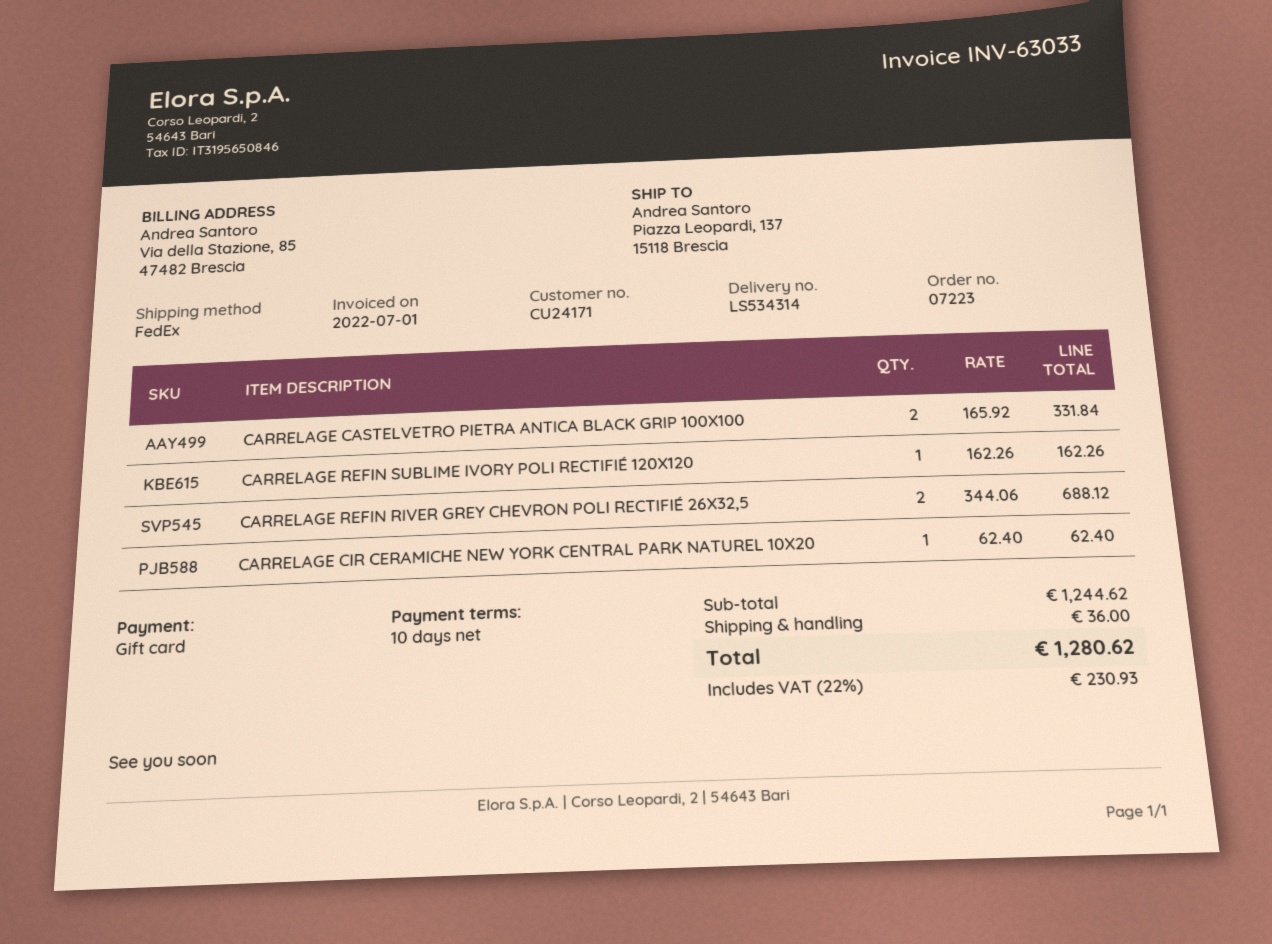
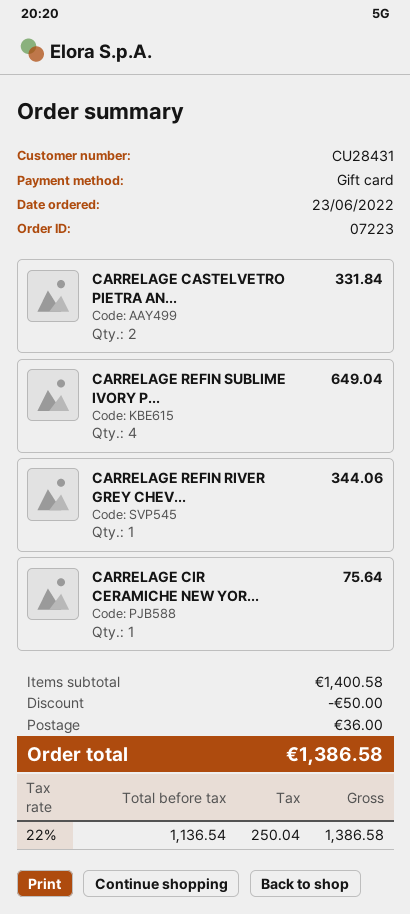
customer number: CU24171 -> CU28431
CARRELAGE REFIN SUBLIME IVORY POLI RECTIFIÉ 120X120: 1 for 162.26 -> 4 for 649.04
CARRELAGE REFIN RIVER GREY CHEVRON POLI RECTIFIÉ 26X32,5: 2 for 688.12 -> 1 for 344.06
CARRELAGE CIR CERAMICHE NEW YORK CENTRAL PARK NATUREL 10X20: 1 for 62.40 -> 1 for 75.64
subtotal: 1244.62 -> 1400.58
discount: none -> 50.00
tax: 22% = 230.93 -> 22% = 250.04
total: 1280.62 -> 1386.58

